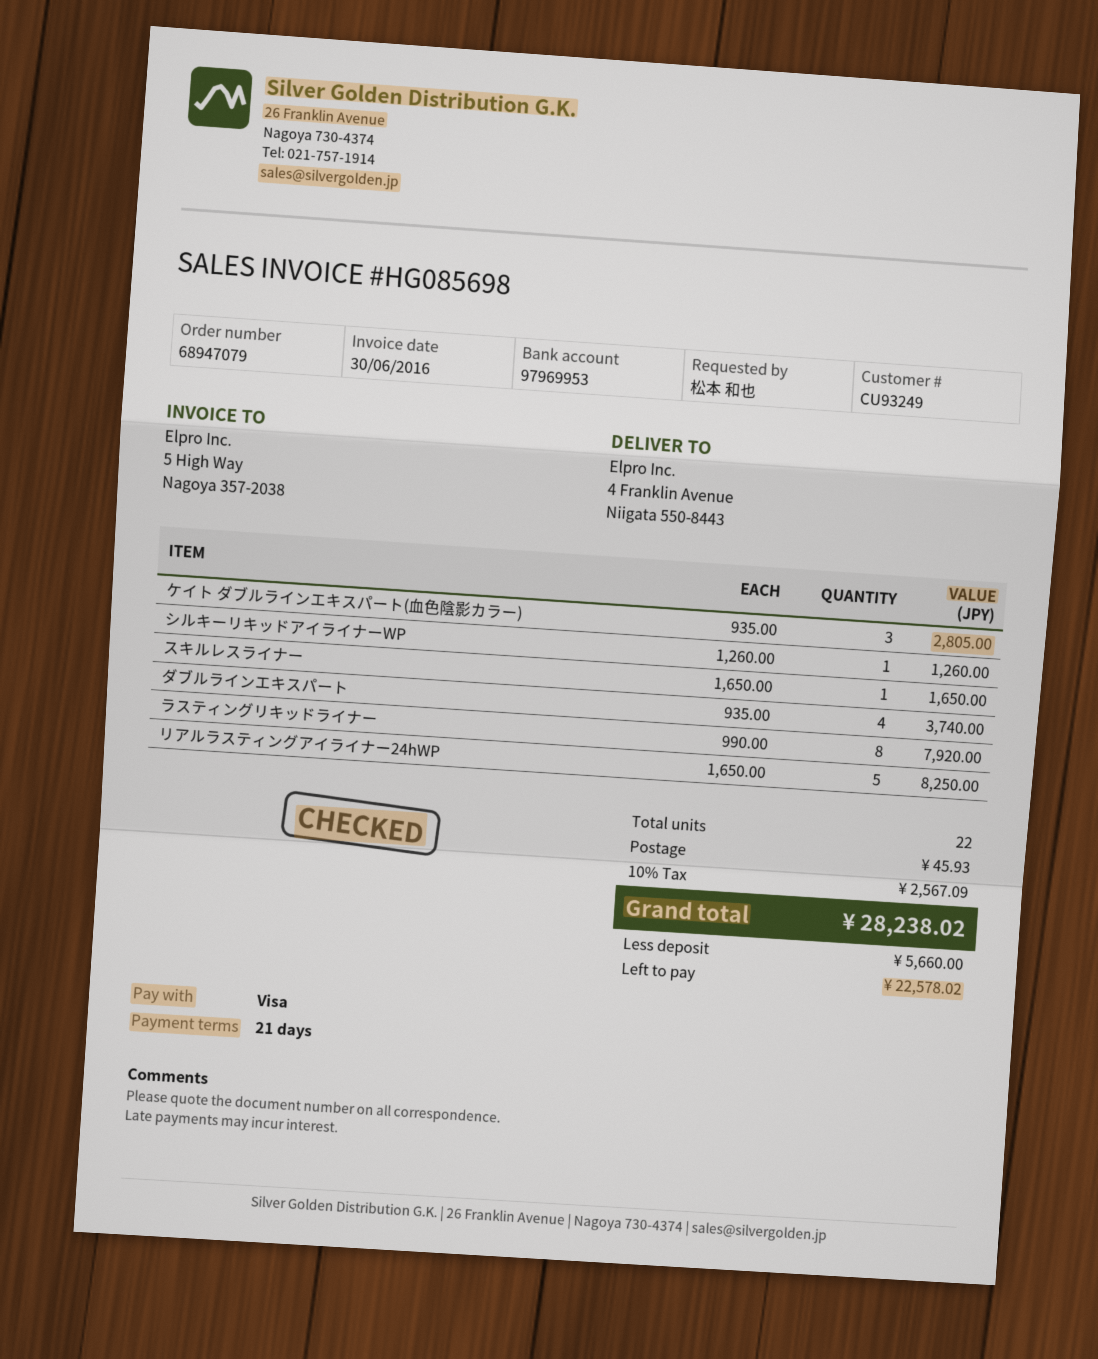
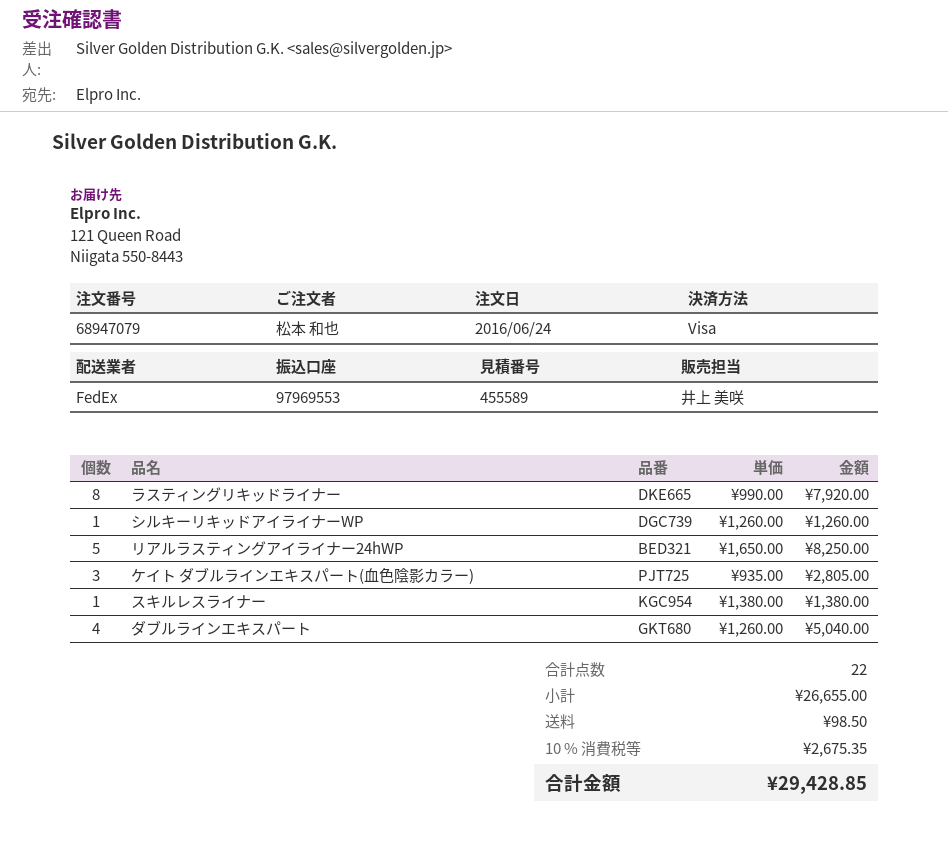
bank account: 97969953 -> 97969553
ship to: 4 Franklin Avenue, Niigata 550-8443 -> 121 Queen Road, Niigata 550-8443
スキルレスライナー: 1 x 1650.00 = 1650.00 -> 1 x 1380.00 = 1380.00
ダブルラインエキスパート: 4 x 935.00 = 3740.00 -> 4 x 1260.00 = 5040.00
shipping: 45.93 -> 98.50
tax: 10% = 2567.09 -> 10% = 2675.35
total: 28238.02 -> 29428.85

